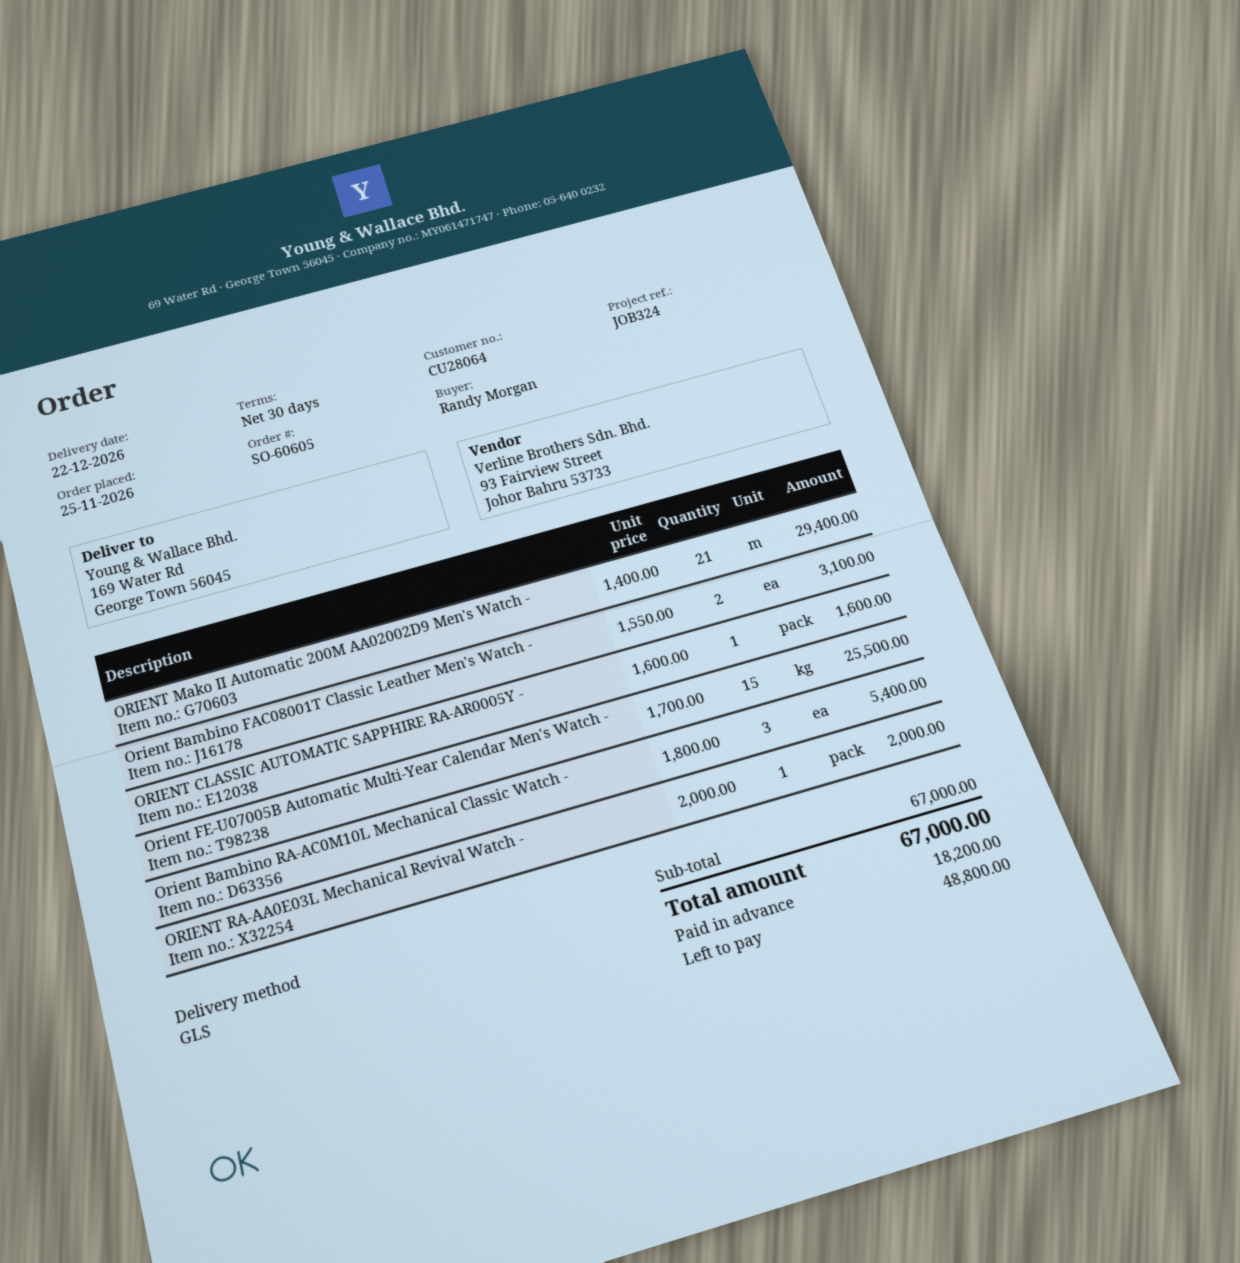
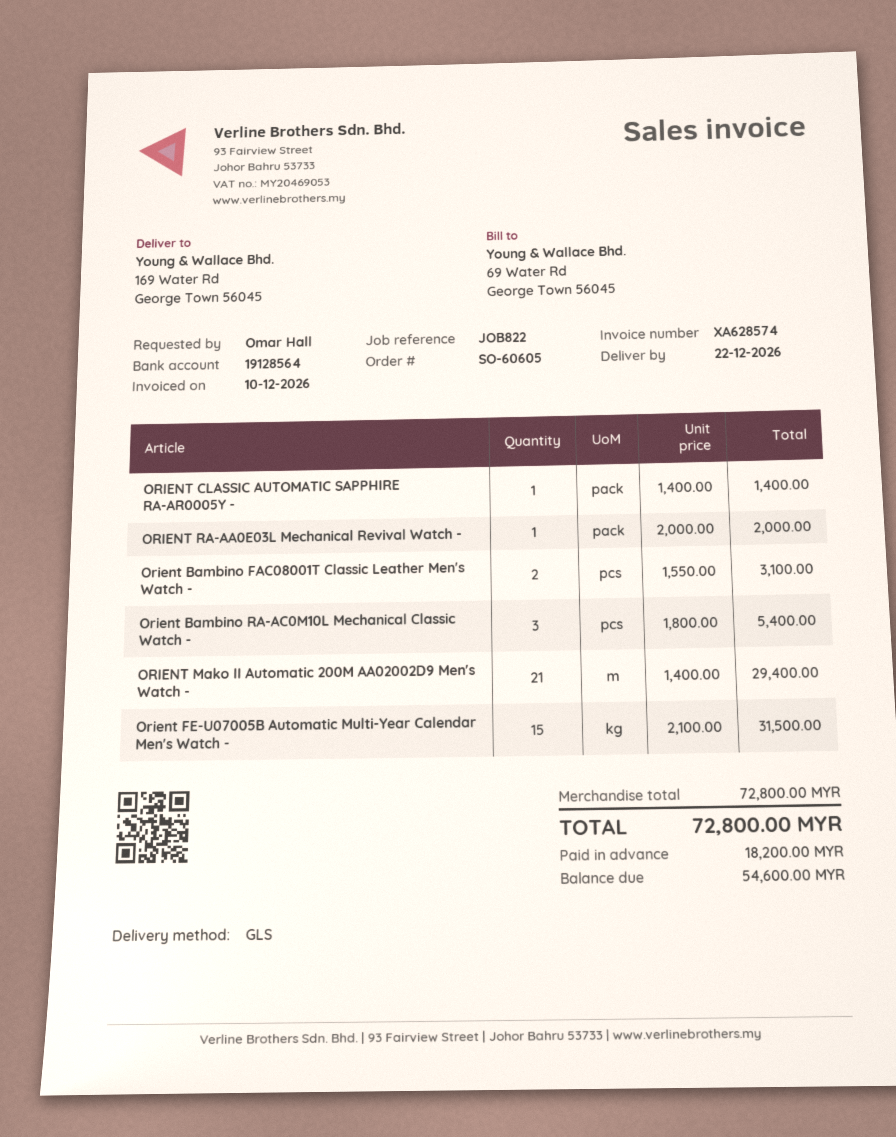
reference: JOB324 -> JOB822
ordered by: Randy Morgan -> Omar Hall
ORIENT CLASSIC AUTOMATIC SAPPHIRE RA-AR0005Y -: 1 x 1600.00 = 1600.00 -> 1 x 1400.00 = 1400.00
Orient FE-U07005B Automatic Multi-Year Calendar Men's Watch -: 15 x 1700.00 = 25500.00 -> 15 x 2100.00 = 31500.00
subtotal: 67000.00 -> 72800.00
total: 67000.00 -> 72800.00
balance: 48800.00 -> 54600.00

